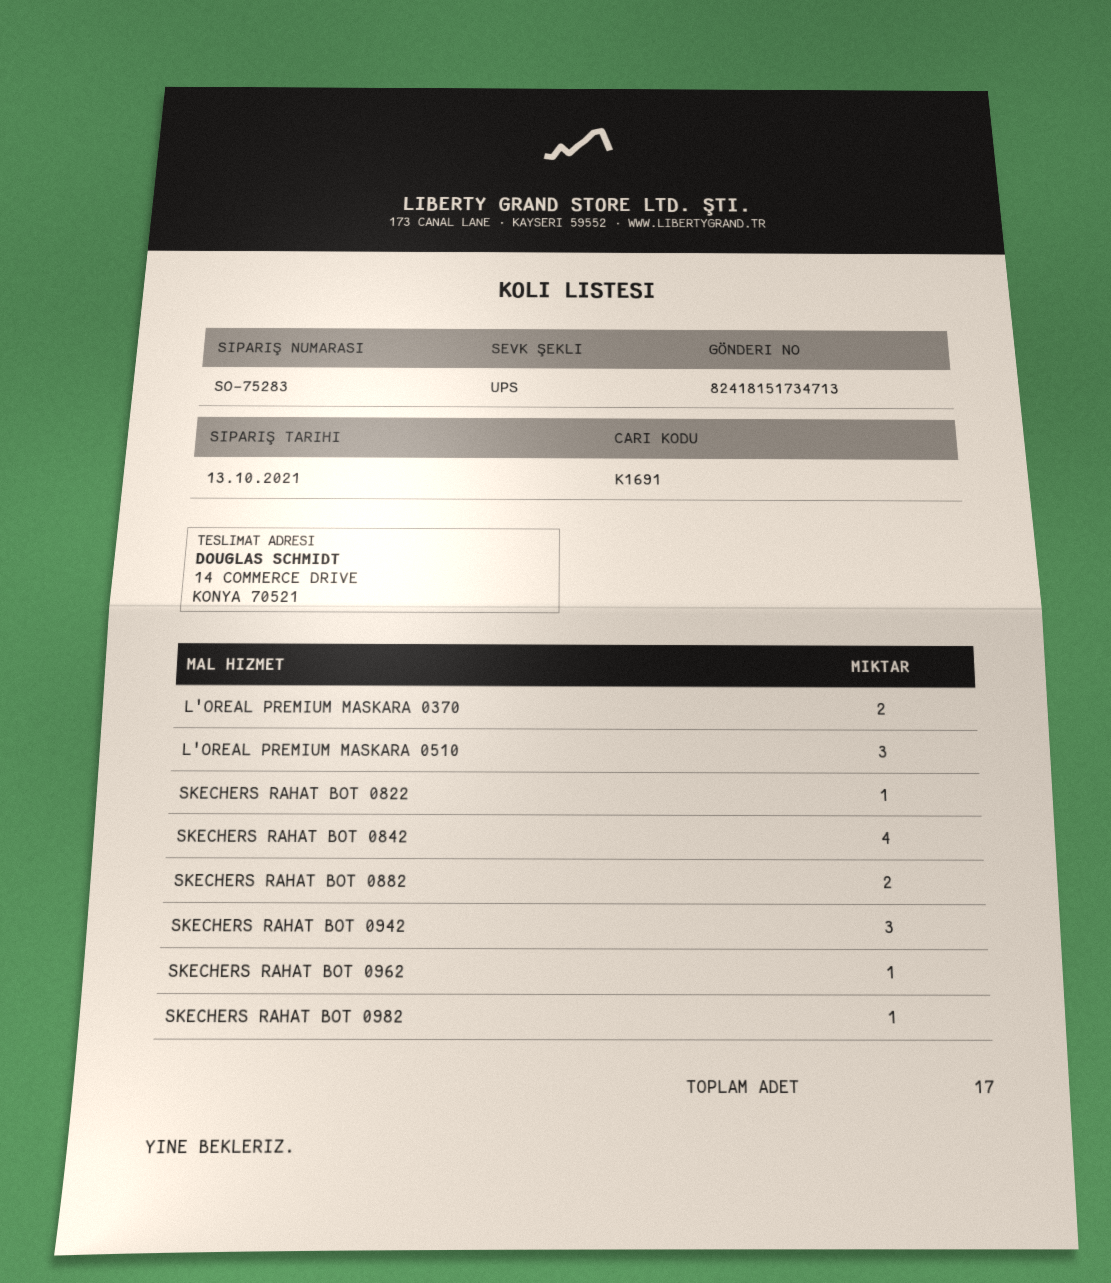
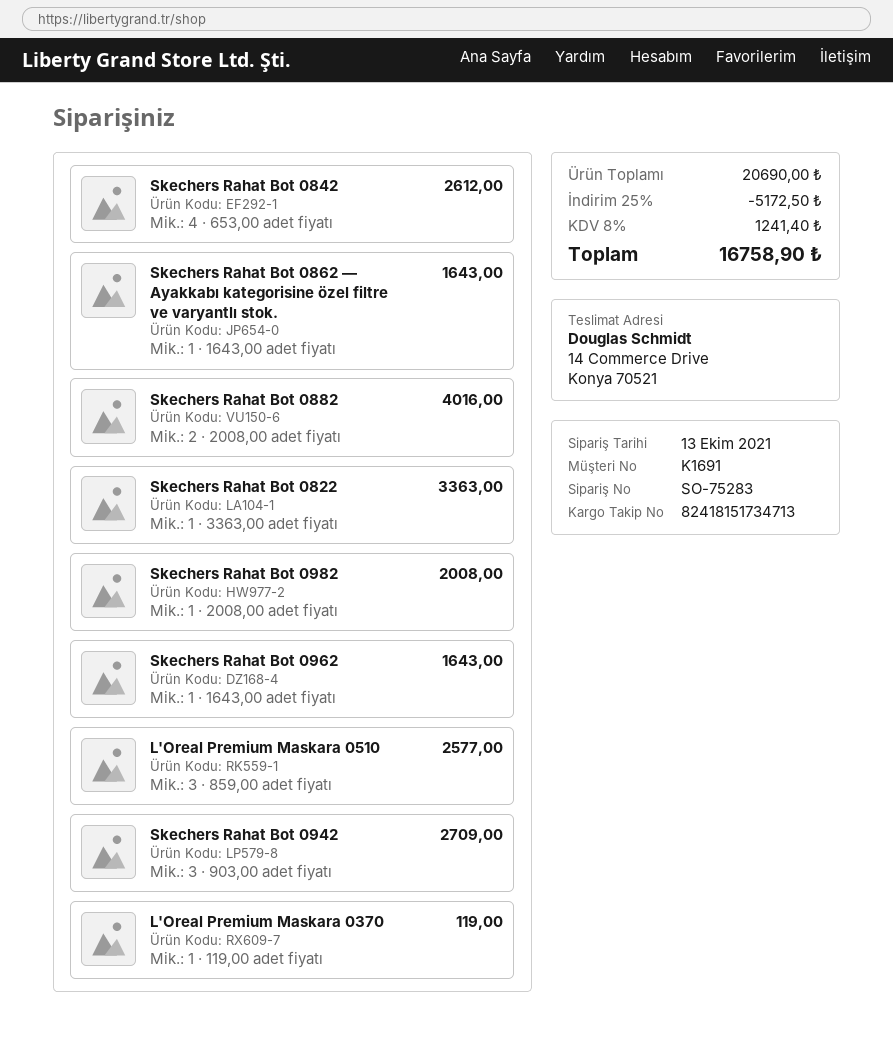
L'OREAL PREMIUM MASKARA 0370: 2 -> 1
Skechers Rahat Bot 0862 — Ayakkabı kategorisine özel filtre ve varyantlı stok.: none -> 1

